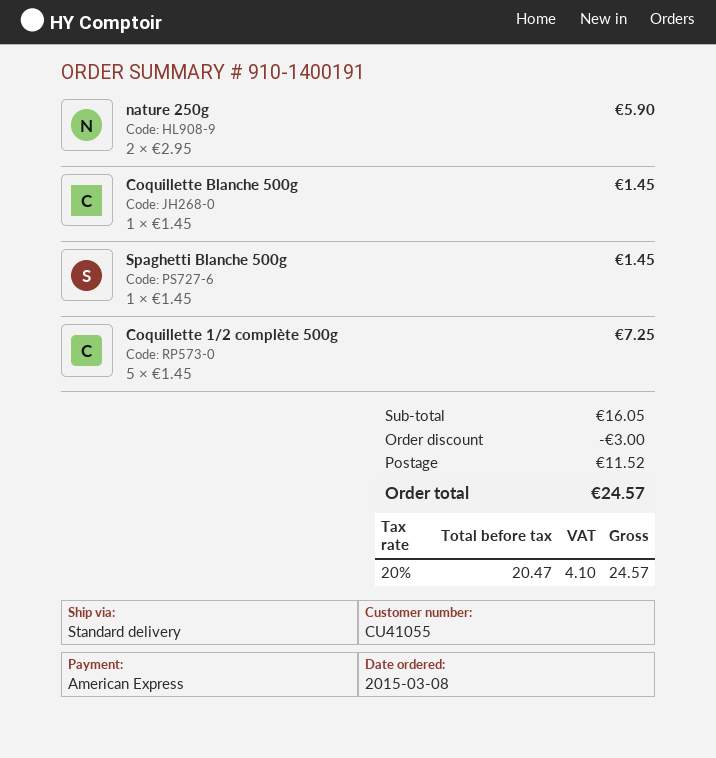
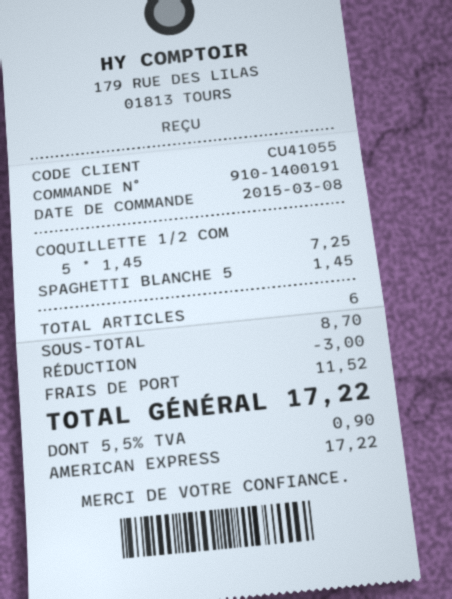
nature 250g: 2 x 2.95 = 5.90 -> none
Coquillette Blanche 500g: 1 x 1.45 = 1.45 -> none
subtotal: 16.05 -> 8.70
tax: 20% = 4.10 -> 5.5% = 0.90
total: 24.57 -> 17.22

